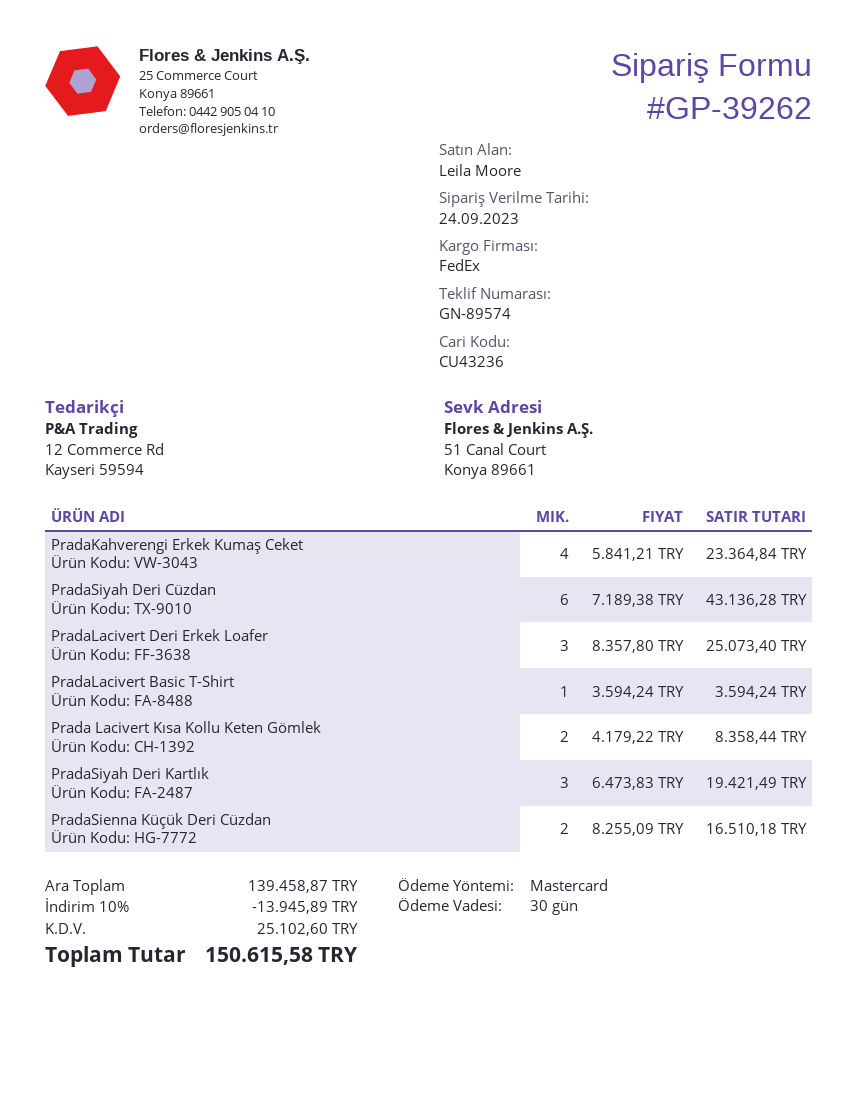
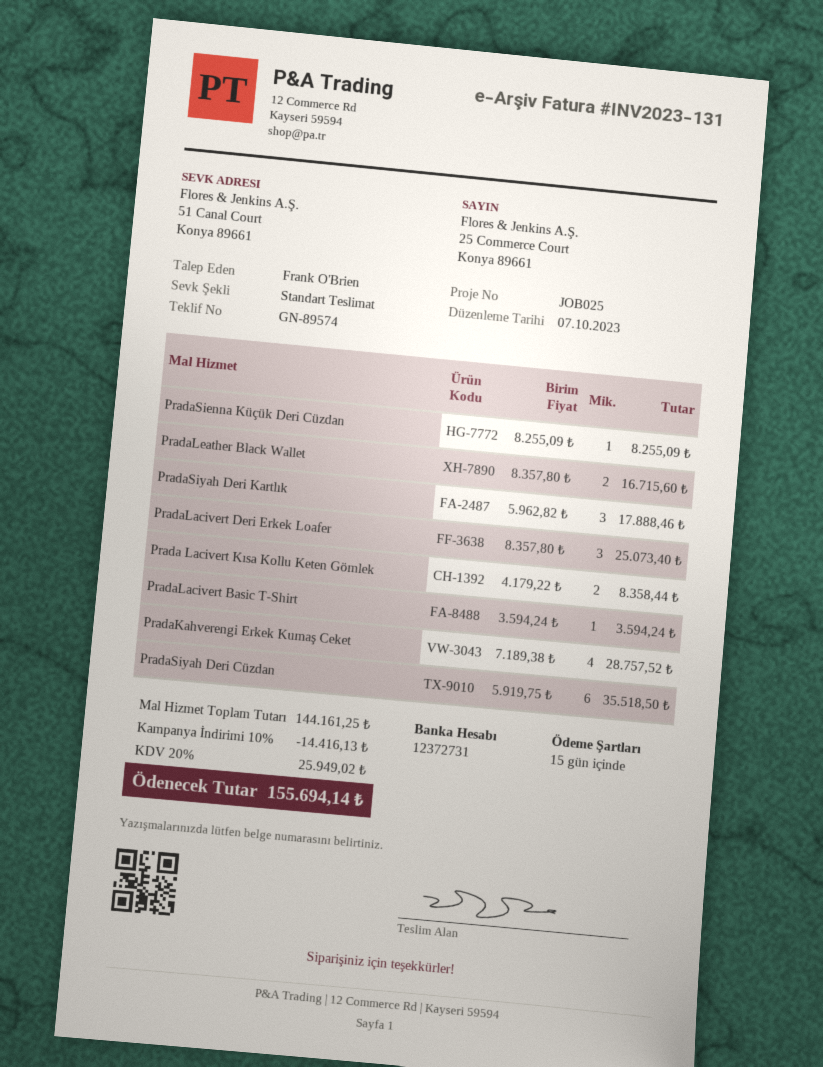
payment terms: 30 days -> 15 days
ordered by: Leila Moore -> Frank O'Brien
shipping method: FedEx -> standard
PradaKahverengi Erkek Kumaş Ceket: 4 x 5841.21 = 23364.84 -> 4 x 7189.38 = 28757.52
PradaSiyah Deri Cüzdan: 6 x 7189.38 = 43136.28 -> 6 x 5919.75 = 35518.50
PradaSiyah Deri Kartlık: 3 x 6473.83 = 19421.49 -> 3 x 5962.82 = 17888.46
PradaSienna Küçük Deri Cüzdan: 2 x 8255.09 = 16510.18 -> 1 x 8255.09 = 8255.09
PradaLeather Black Wallet: none -> 2 x 8357.80 = 16715.60
subtotal: 139458.87 -> 144161.25
discount: 10% = 13945.89 -> 10% = 14416.13
tax: 25102.60 -> 25949.02
total: 150615.58 -> 155694.14

